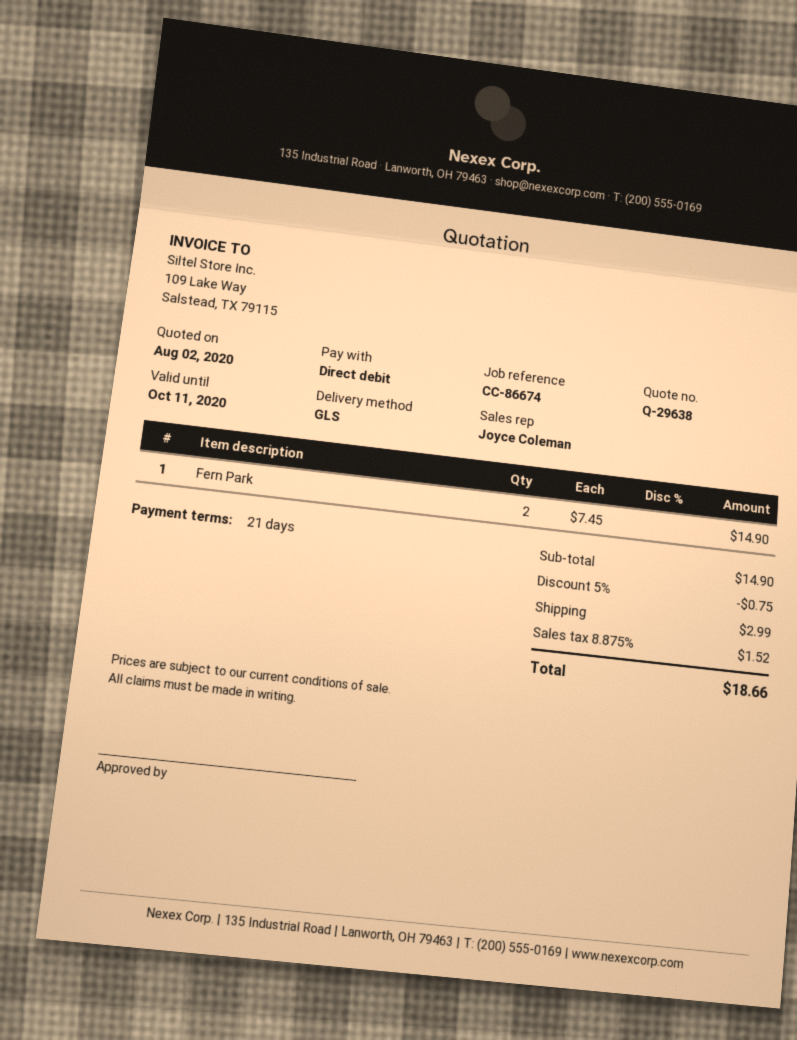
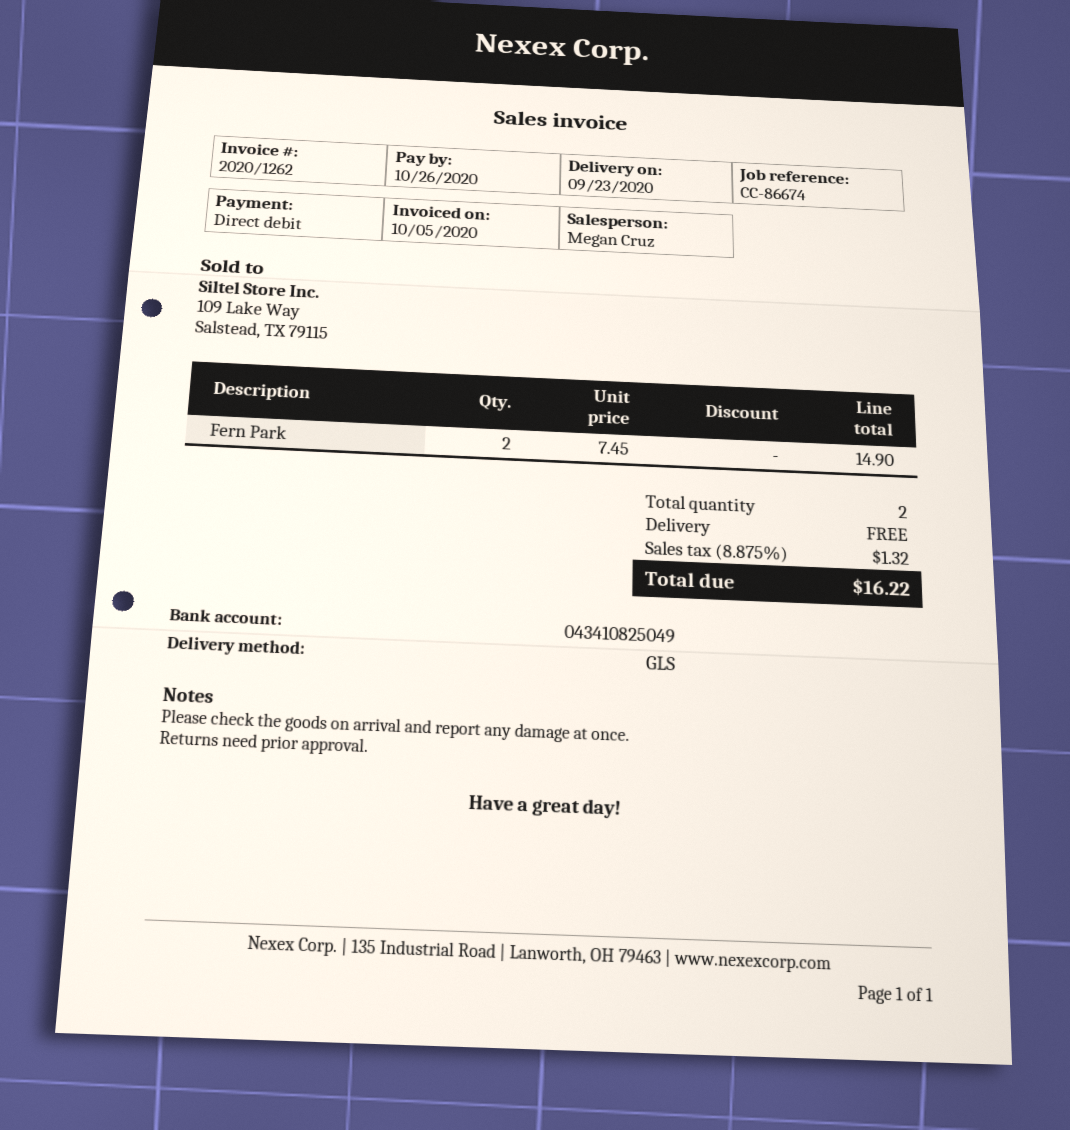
sales rep: Joyce Coleman -> Megan Cruz
discount: 5% = 0.75 -> none
shipping: 2.99 -> 0.00
tax: 8.875% = 1.52 -> 8.875% = 1.32
total: 18.66 -> 16.22

